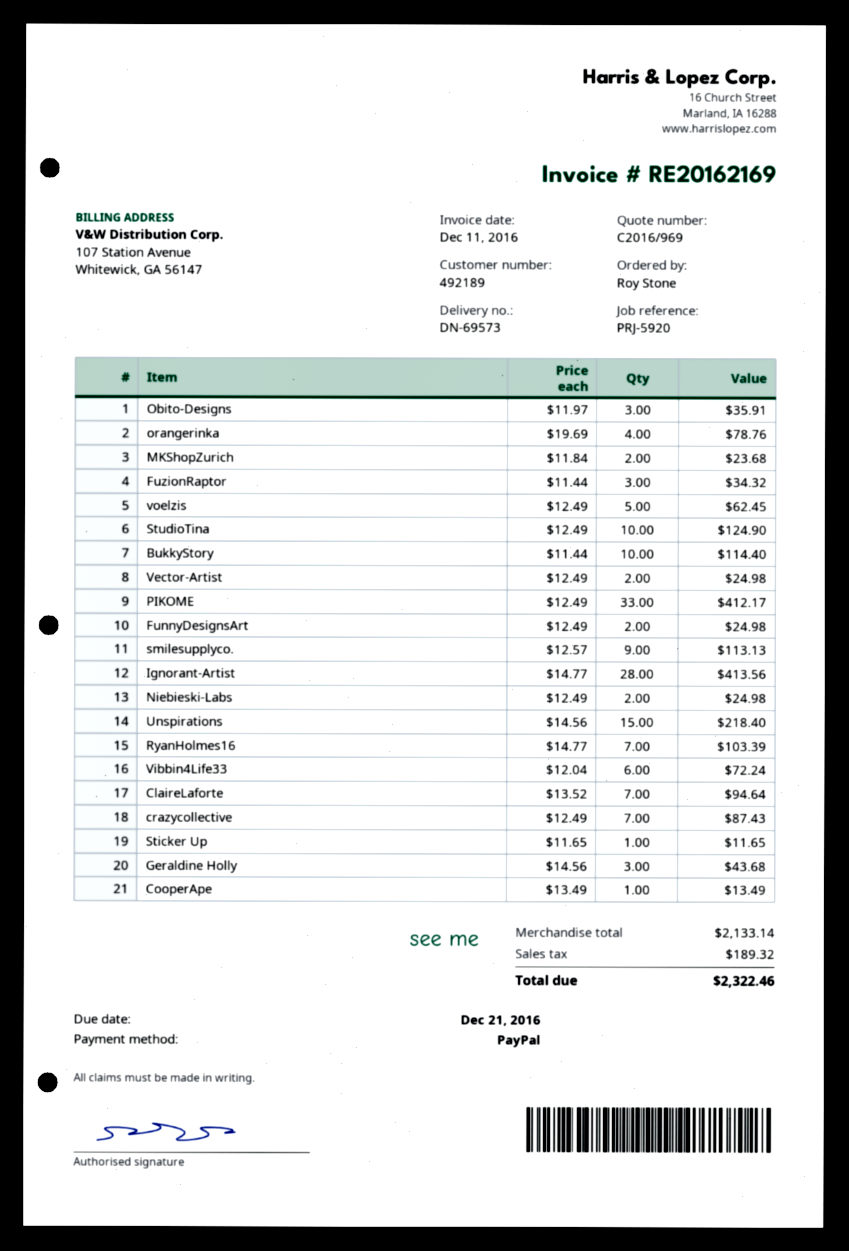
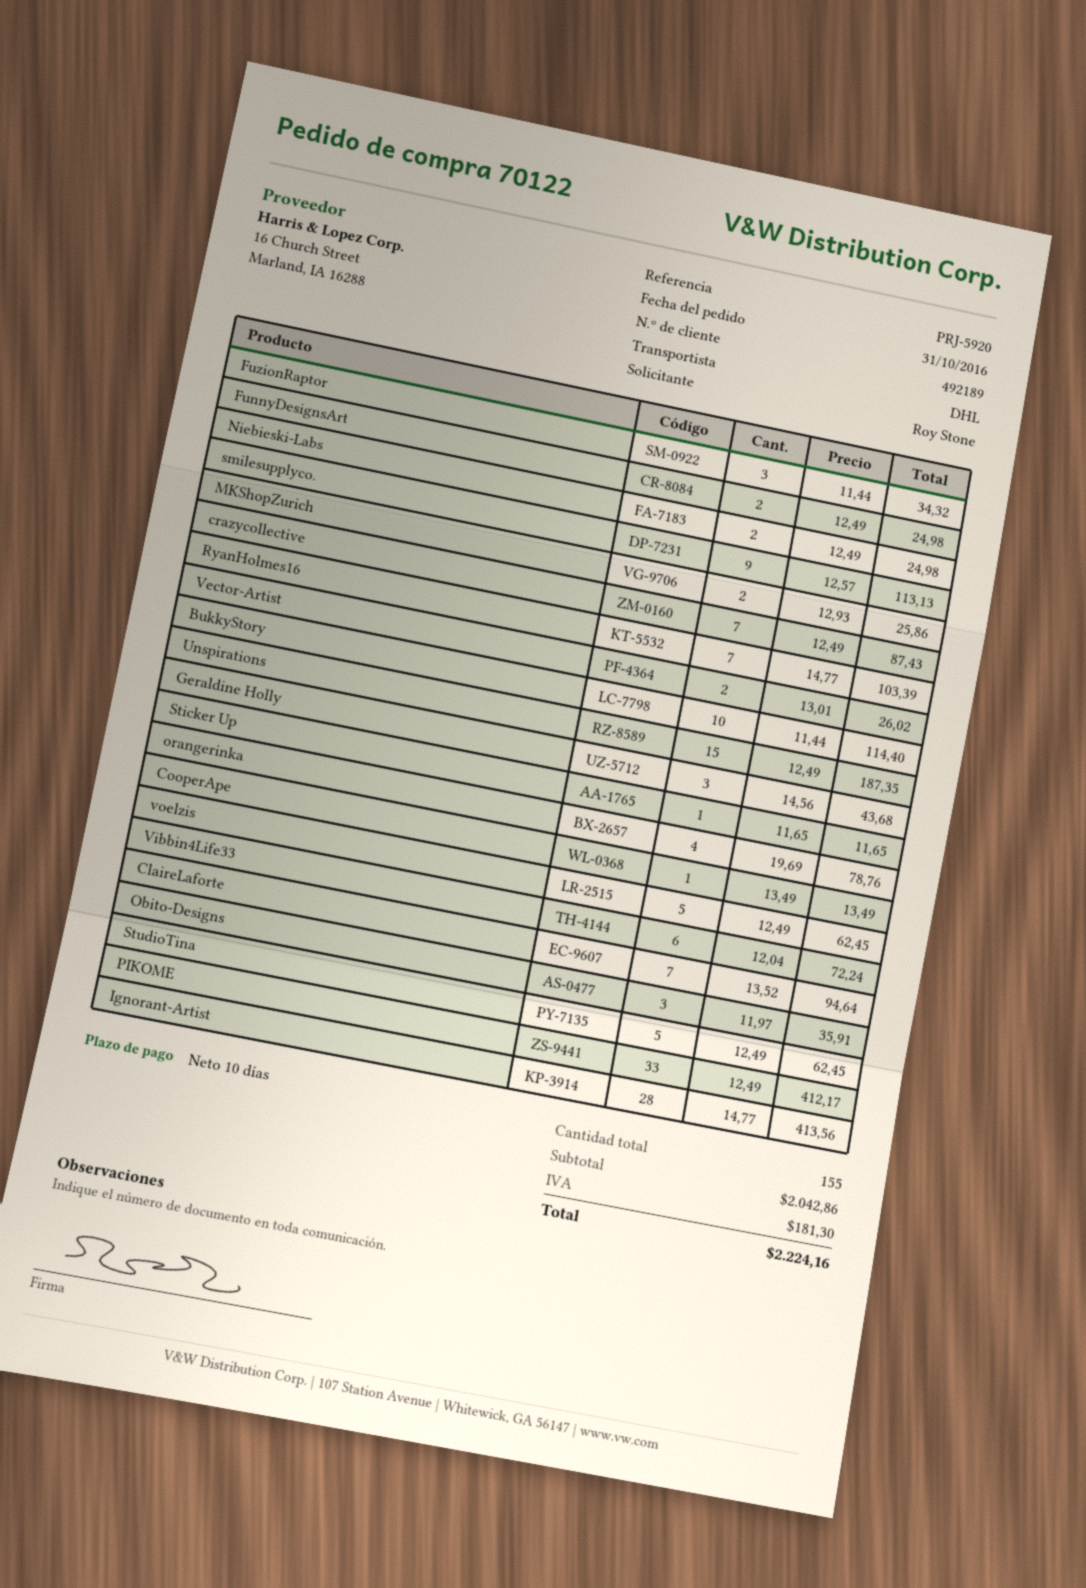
MKShopZurich: 2 x 11.84 = 23.68 -> 2 x 12.93 = 25.86
StudioTina: 10 x 12.49 = 124.90 -> 5 x 12.49 = 62.45
Vector-Artist: 2 x 12.49 = 24.98 -> 2 x 13.01 = 26.02
Unspirations: 15 x 14.56 = 218.40 -> 15 x 12.49 = 187.35
subtotal: 2133.14 -> 2042.86
tax: 189.32 -> 181.30
total: 2322.46 -> 2224.16

